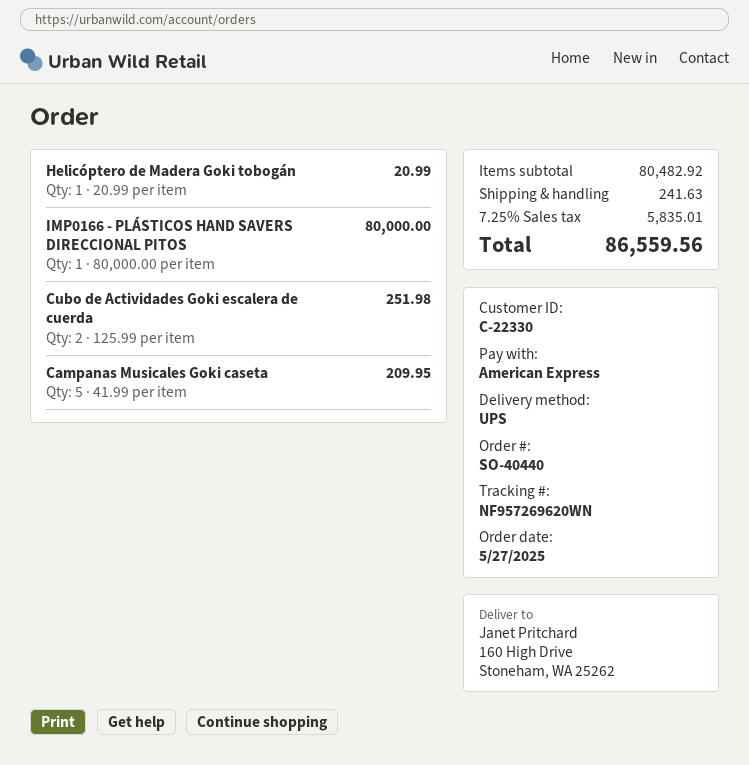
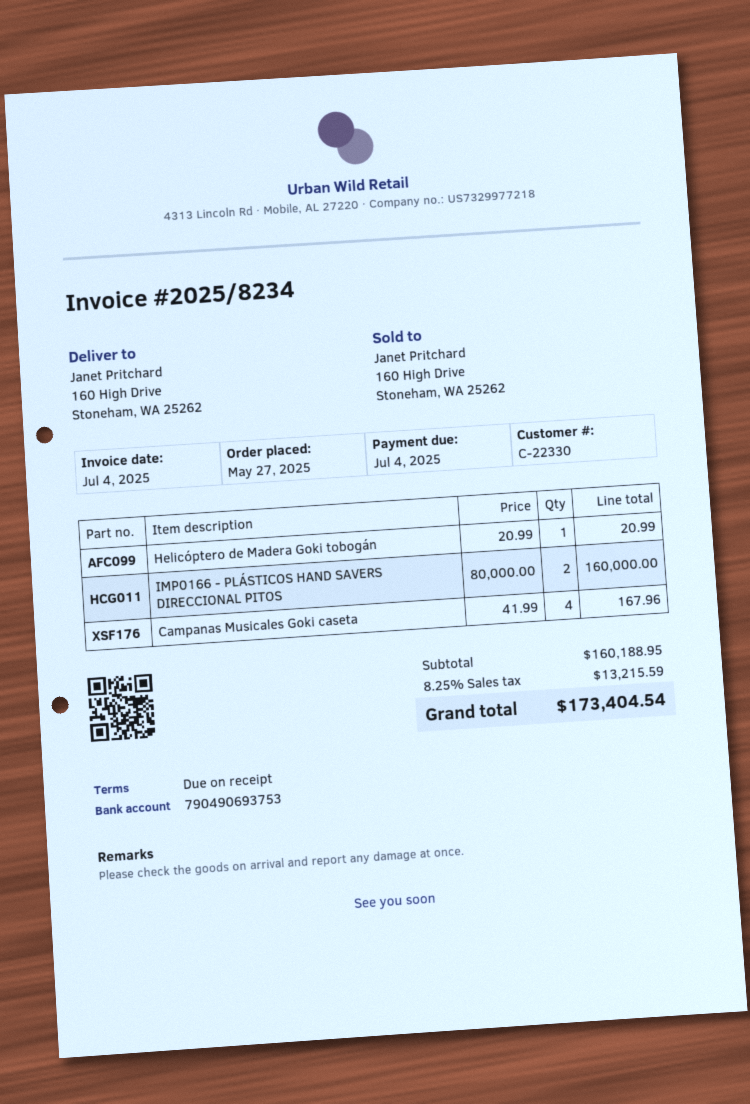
IMP0166 - PLÁSTICOS HAND SAVERS DIRECCIONAL PITOS: 1 x 80000.00 = 80000.00 -> 2 x 80000.00 = 160000.00
Cubo de Actividades Goki escalera de cuerda: 2 x 125.99 = 251.98 -> none
Campanas Musicales Goki caseta: 5 x 41.99 = 209.95 -> 4 x 41.99 = 167.96
subtotal: 80482.92 -> 160188.95
shipping: 241.63 -> none
tax: 7.25% = 5835.01 -> 8.25% = 13215.59
total: 86559.56 -> 173404.54

